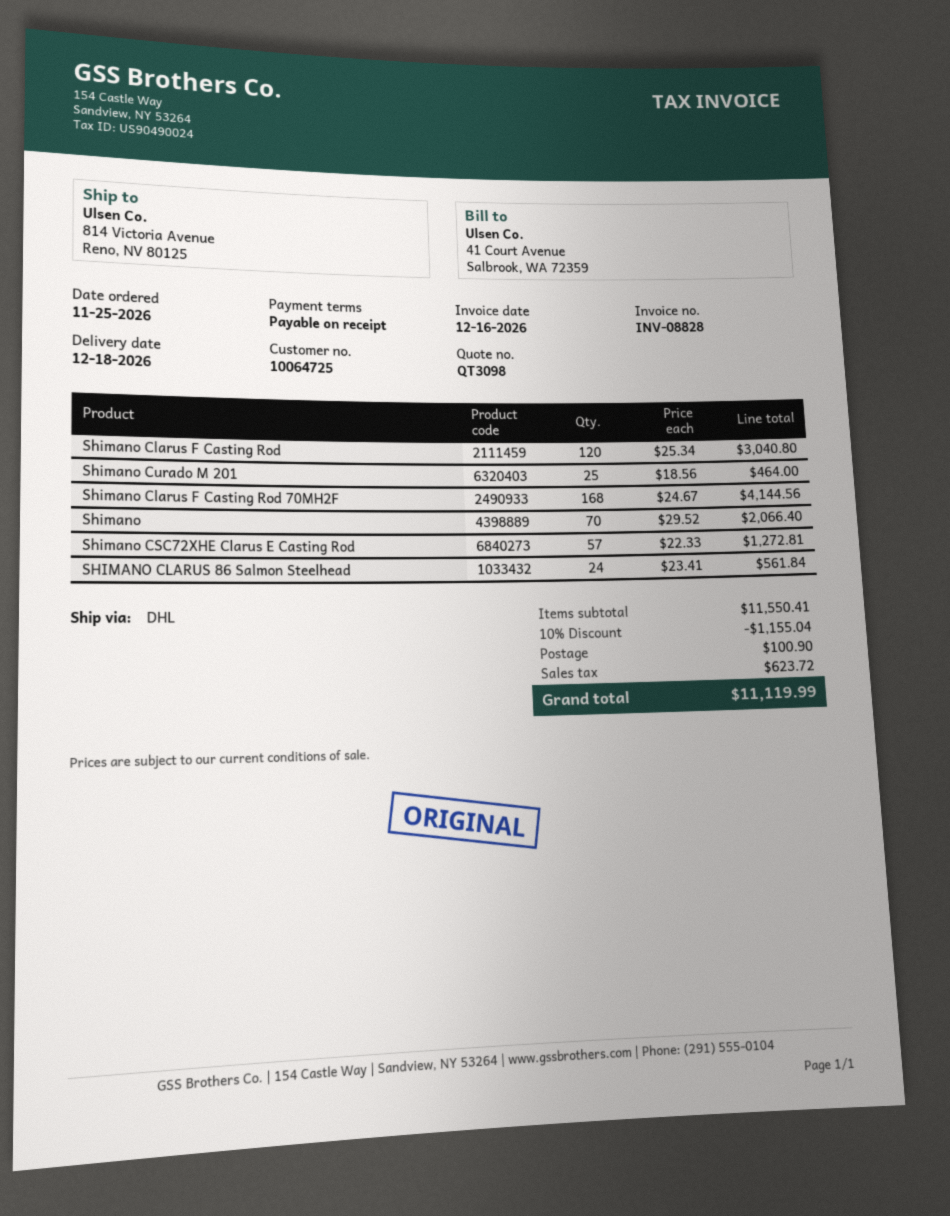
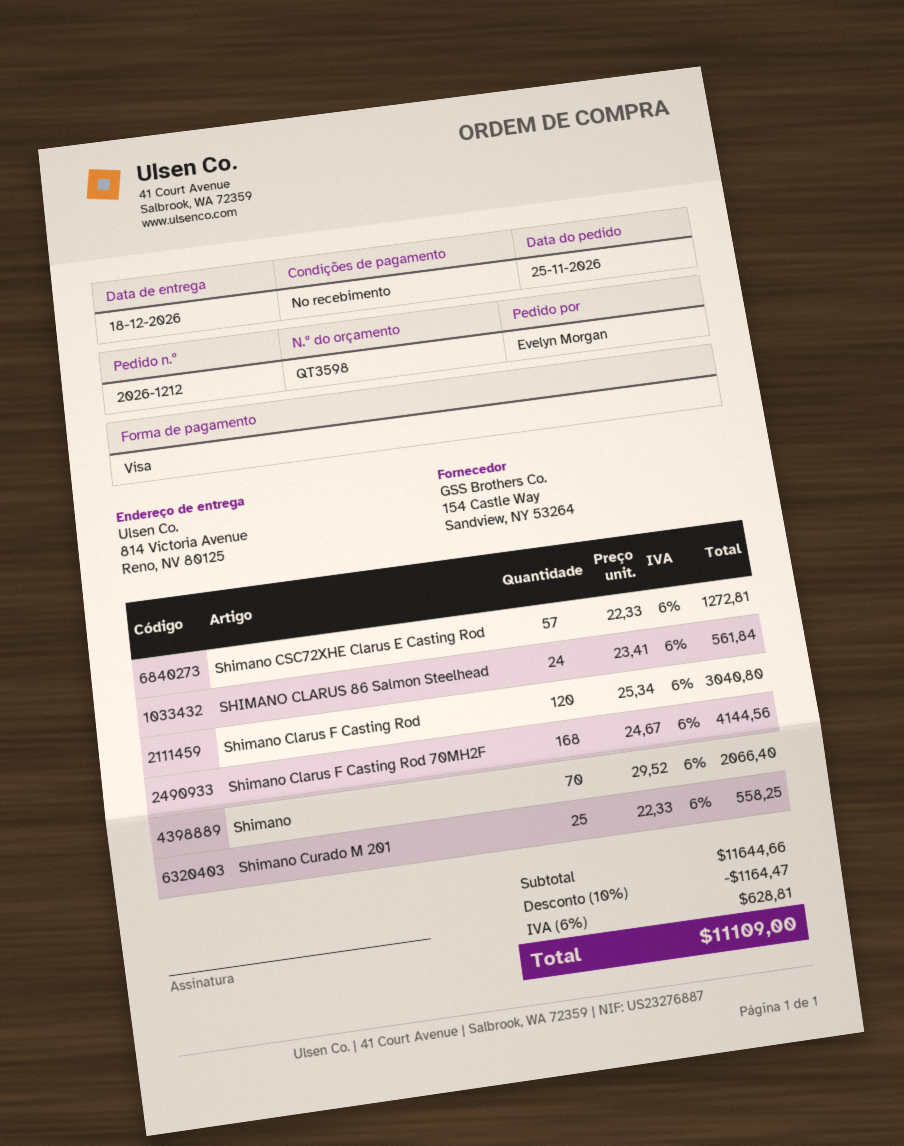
quote number: QT3098 -> QT3598
Shimano Curado M 201: 25 x 18.56 = 464.00 -> 25 x 22.33 = 558.25
subtotal: 11550.41 -> 11644.66
discount: 10% = 1155.04 -> 10% = 1164.47
shipping: 100.90 -> none
tax: 623.72 -> 628.81
total: 11119.99 -> 11109.00

